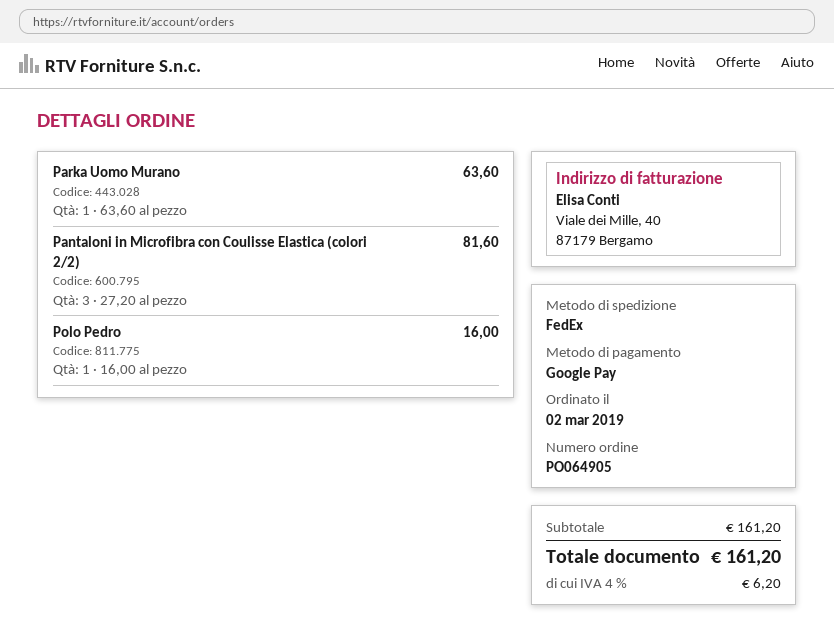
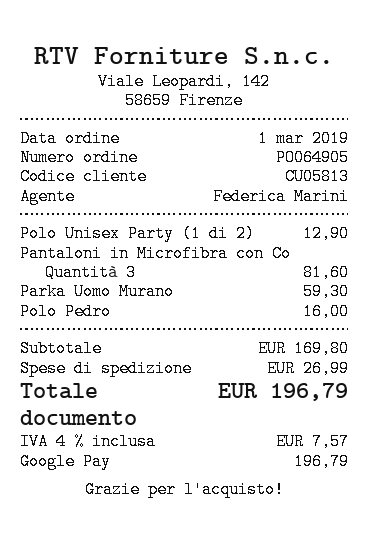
order date: 2019-03-02 -> 2019-03-01
Parka Uomo Murano: 1 for 63.60 -> 1 for 59.30
Polo Unisex Party (1 di 2): none -> 1 for 12.90
subtotal: 161.20 -> 169.80
shipping: none -> 26.99
tax: 4% = 6.20 -> 4% = 7.57
total: 161.20 -> 196.79

